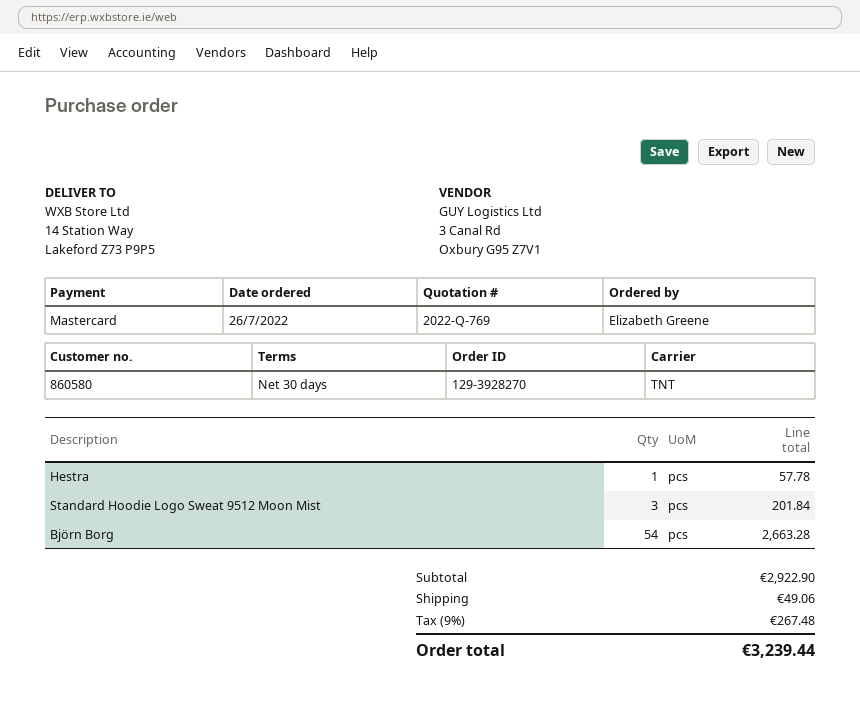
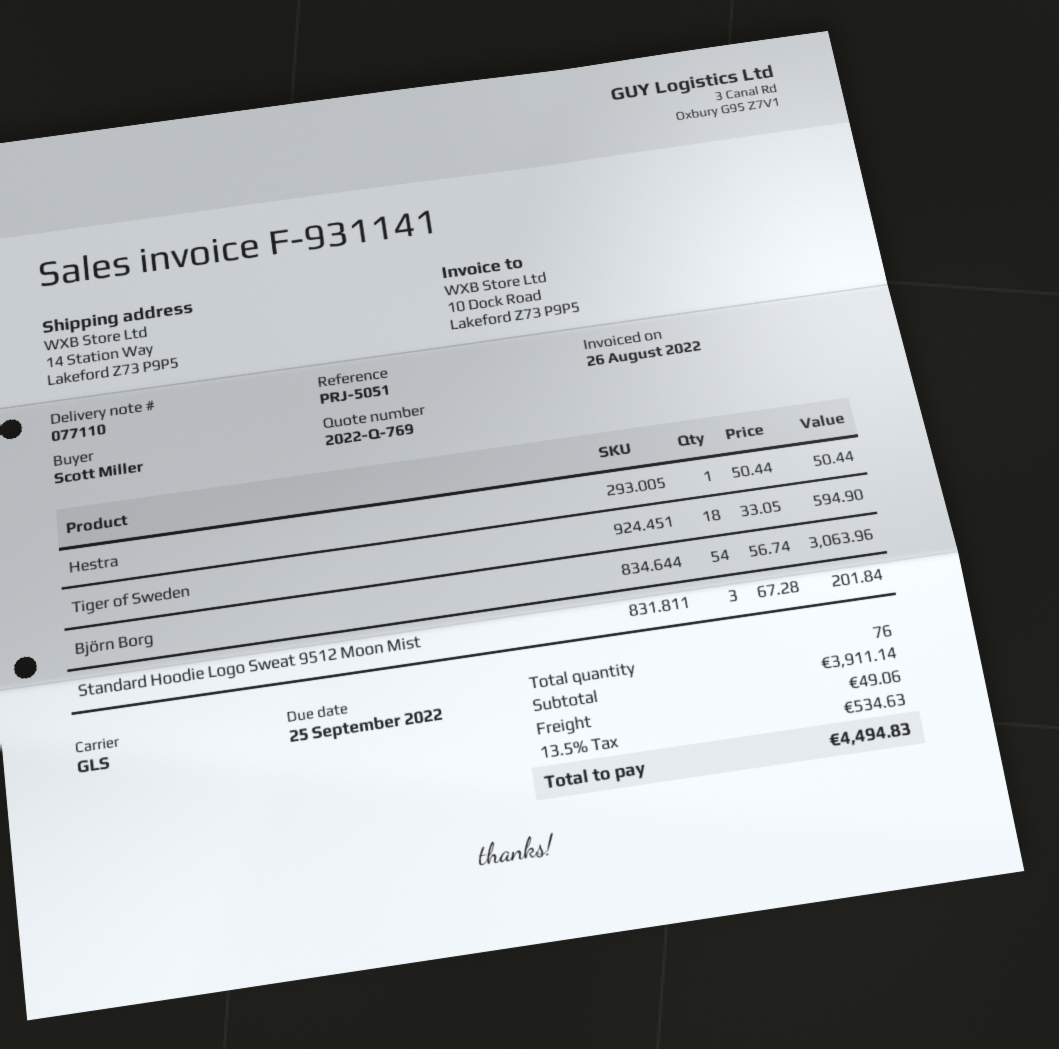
ordered by: Elizabeth Greene -> Scott Miller
shipping method: TNT -> GLS
Hestra: 1 for 57.78 -> 1 for 50.44
Björn Borg: 54 for 2663.28 -> 54 for 3063.96
Tiger of Sweden: none -> 18 for 594.90
subtotal: 2922.90 -> 3911.14
tax: 9% = 267.48 -> 13.5% = 534.63
total: 3239.44 -> 4494.83

